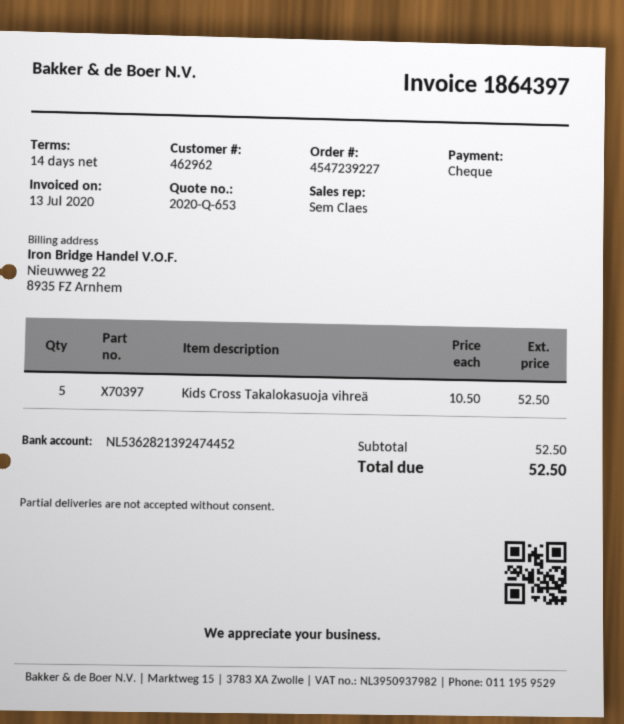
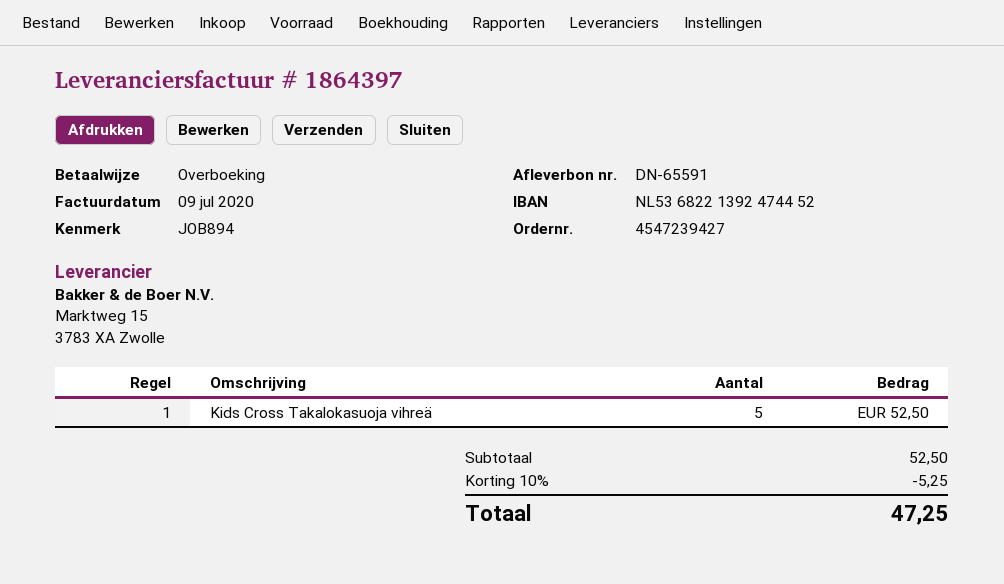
order number: 4547239227 -> 4547239427
invoice date: 2020-07-13 -> 2020-07-09
payment method: cheque -> bank transfer
bank account: NL5362821392474452 -> NL5368221392474452
discount: none -> 10% = 5.25
total: 52.50 -> 47.25

